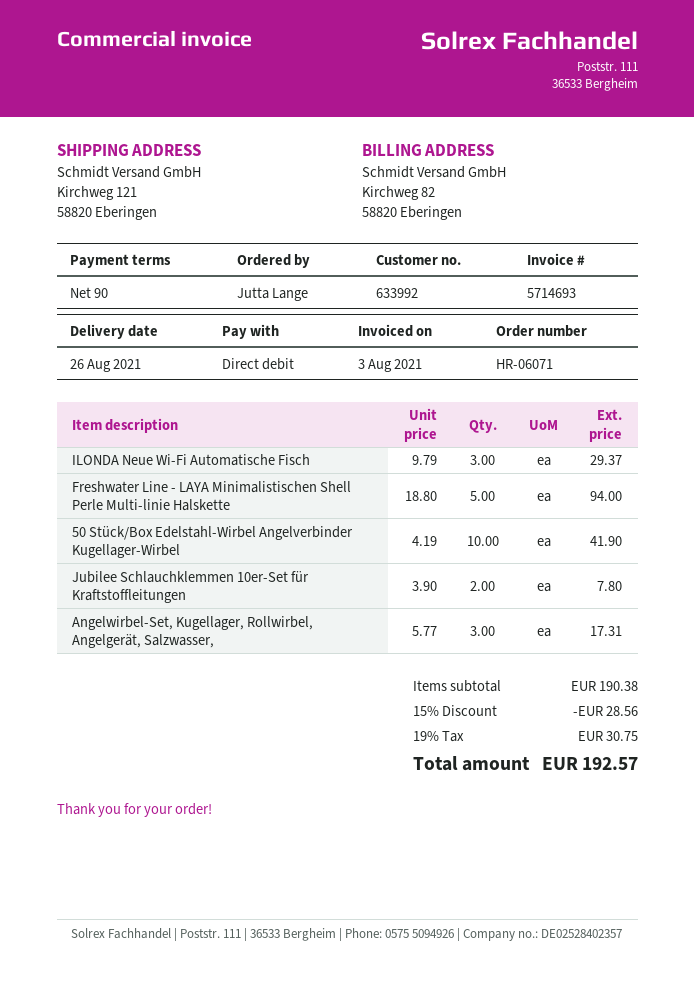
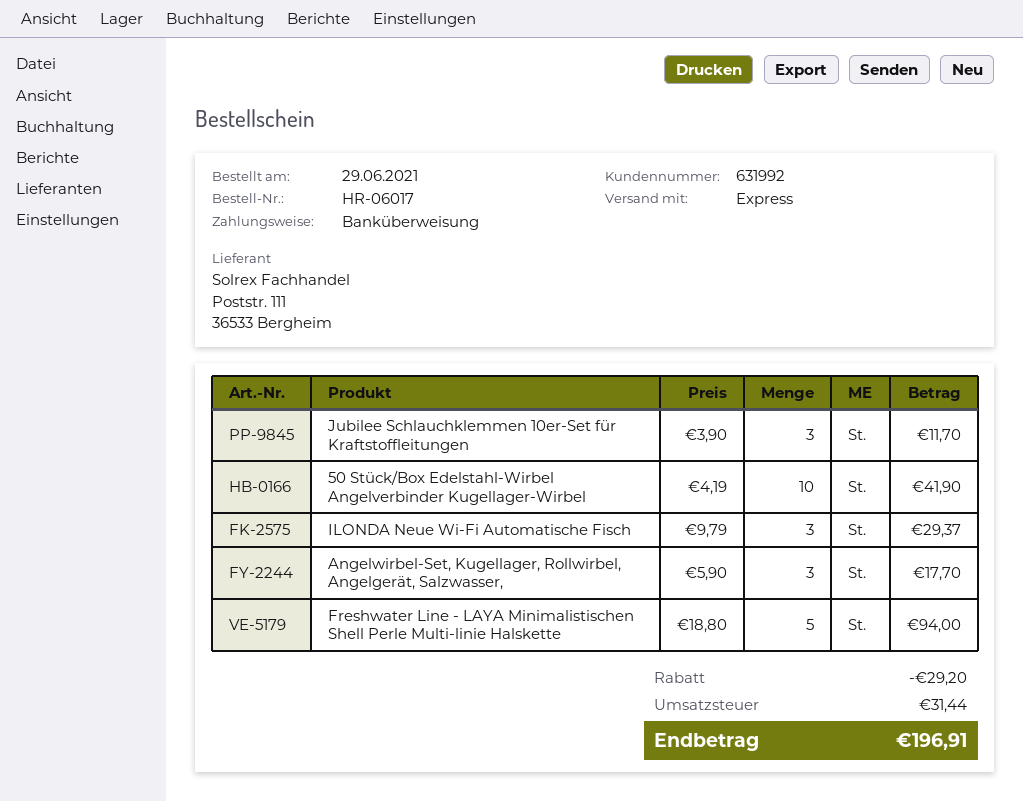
order number: HR-06071 -> HR-06017
customer number: 633992 -> 631992
payment method: direct debit -> bank transfer
Jubilee Schlauchklemmen 10er-Set für Kraftstoffleitungen: 2 x 3.90 = 7.80 -> 3 x 3.90 = 11.70
Angelwirbel-Set, Kugellager, Rollwirbel, Angelgerät, Salzwasser,: 3 x 5.77 = 17.31 -> 3 x 5.90 = 17.70
discount: 28.56 -> 29.20
tax: 30.75 -> 31.44
total: 192.57 -> 196.91

